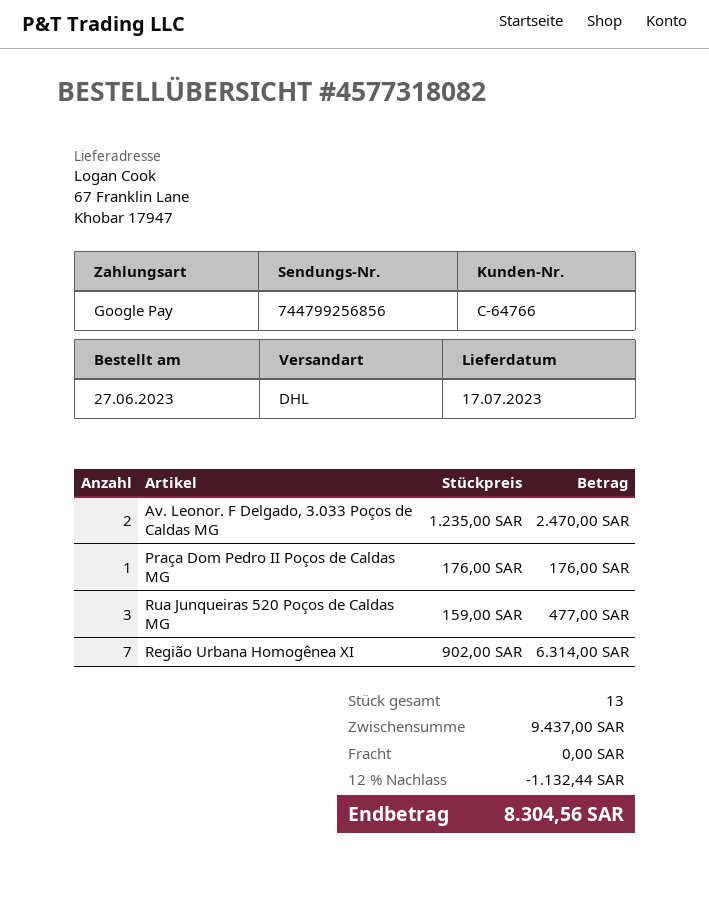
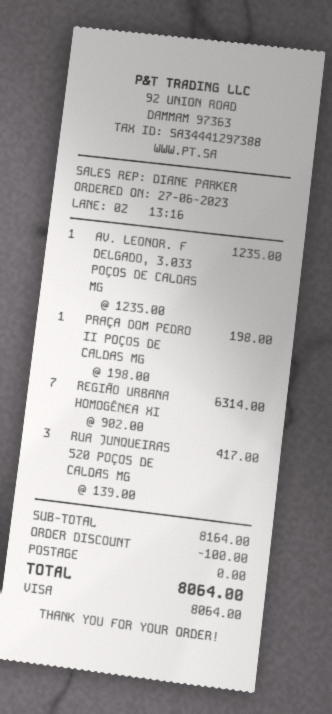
payment method: Google Pay -> Visa
Av. Leonor. F Delgado, 3.033 Poços de Caldas MG: 2 x 1235.00 = 2470.00 -> 1 x 1235.00 = 1235.00
Praça Dom Pedro II Poços de Caldas MG: 1 x 176.00 = 176.00 -> 1 x 198.00 = 198.00
Rua Junqueiras 520 Poços de Caldas MG: 3 x 159.00 = 477.00 -> 3 x 139.00 = 417.00
subtotal: 9437.00 -> 8164.00
discount: 1132.44 -> 100.00
total: 8304.56 -> 8064.00

